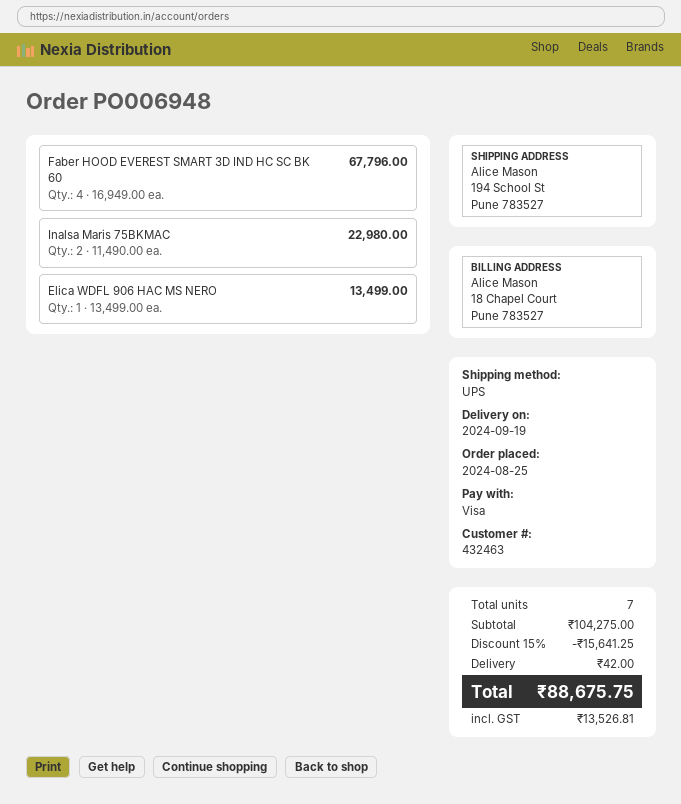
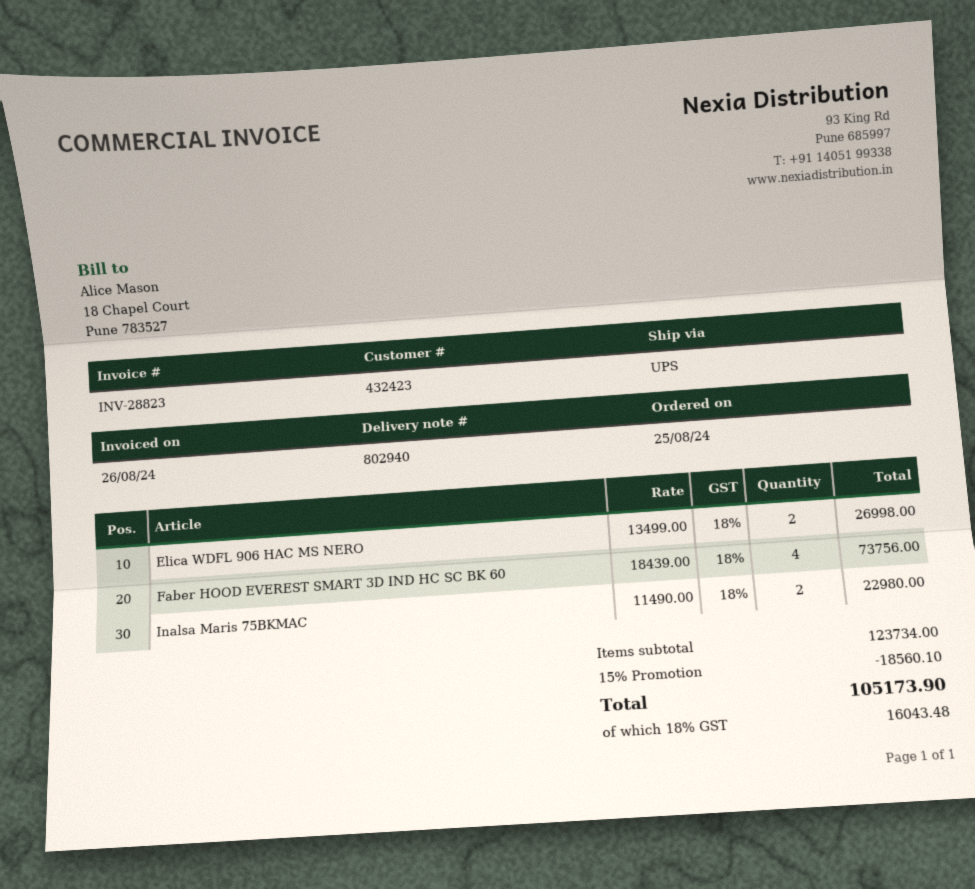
customer number: 432463 -> 432423
Faber HOOD EVEREST SMART 3D IND HC SC BK 60: 4 x 16949.00 = 67796.00 -> 4 x 18439.00 = 73756.00
Elica WDFL 906 HAC MS NERO: 1 x 13499.00 = 13499.00 -> 2 x 13499.00 = 26998.00
subtotal: 104275.00 -> 123734.00
discount: 15% = 15641.25 -> 15% = 18560.10
shipping: 42.00 -> none
tax: 13526.81 -> 16043.48
total: 88675.75 -> 105173.90

